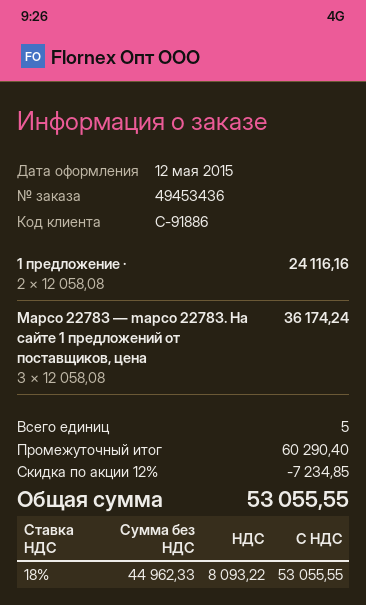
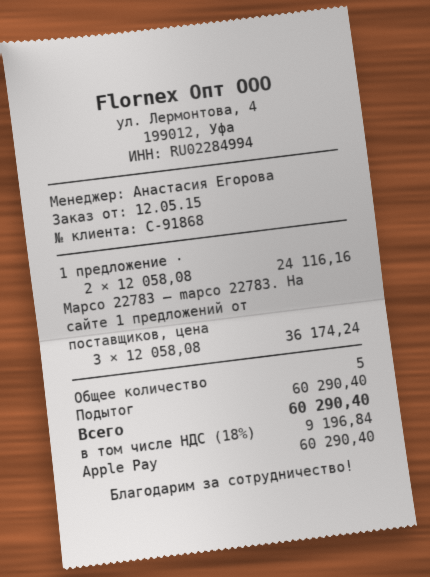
customer number: C-91886 -> C-91868
discount: 12% = 7234.85 -> none
tax: 18% = 8093.22 -> 18% = 9196.84
total: 53055.55 -> 60290.40

